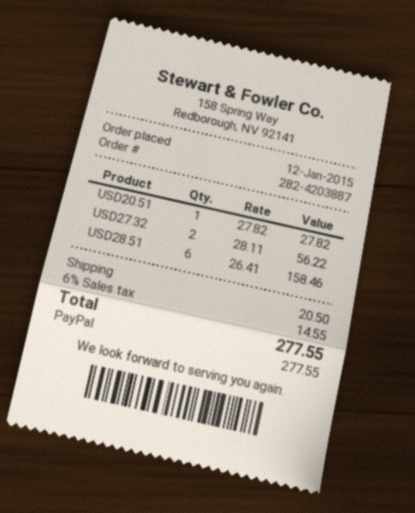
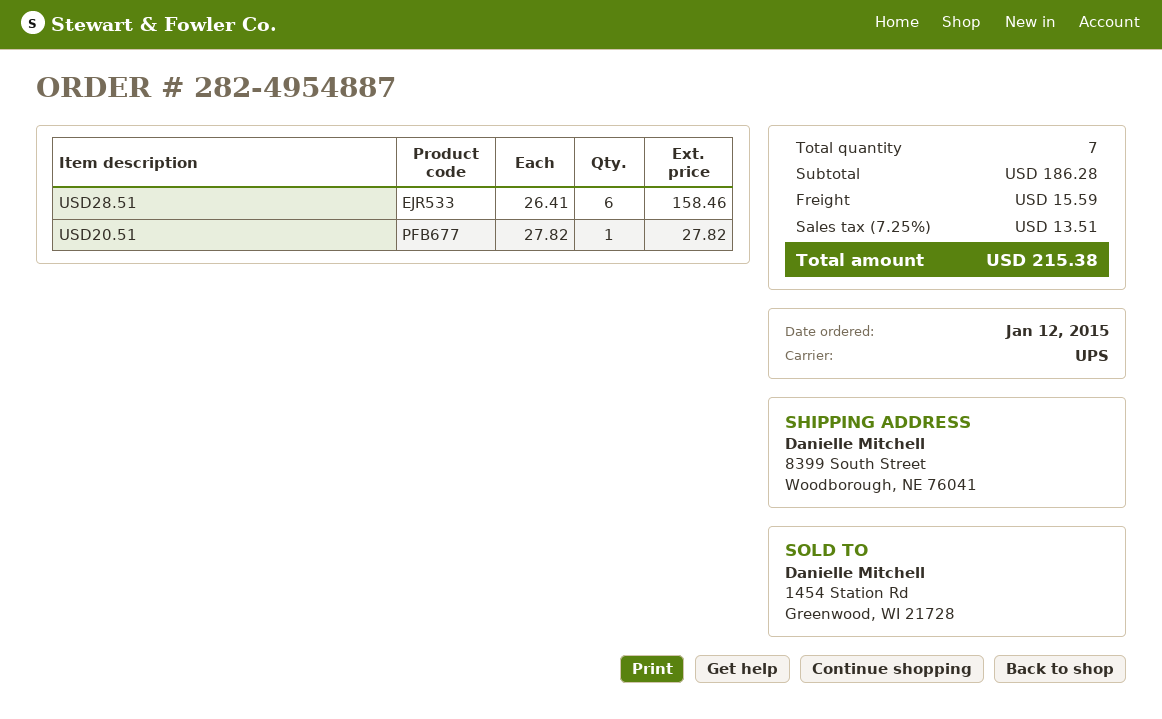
order number: 282-4203887 -> 282-4954887
USD27.32: 2 x 28.11 = 56.22 -> none
shipping: 20.50 -> 15.59
tax: 6% = 14.55 -> 7.25% = 13.51
total: 277.55 -> 215.38

